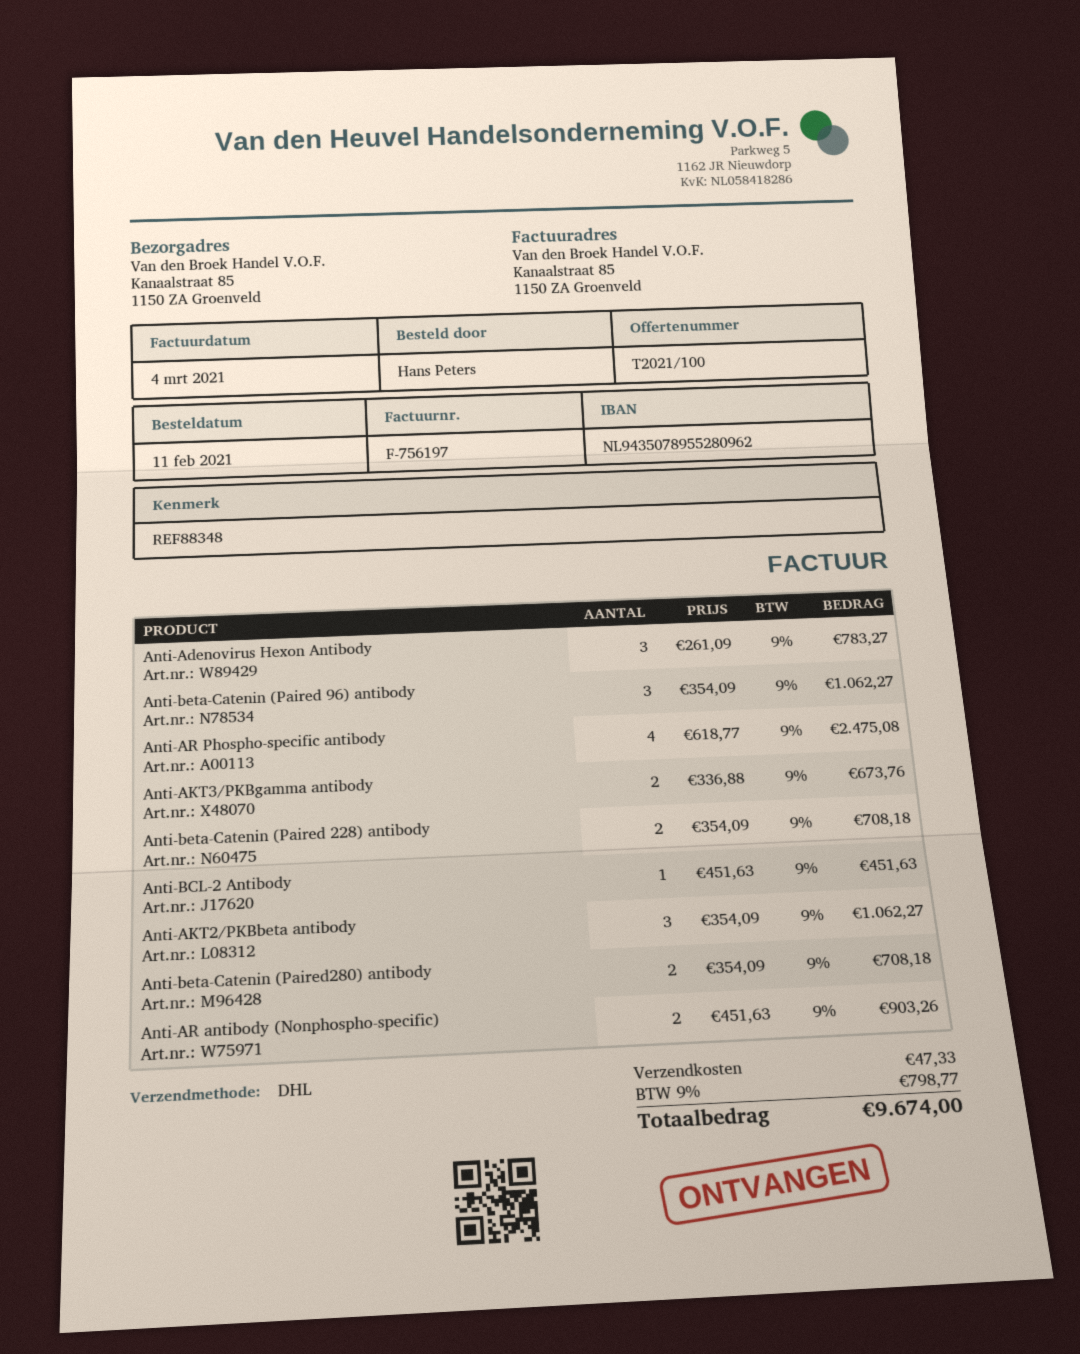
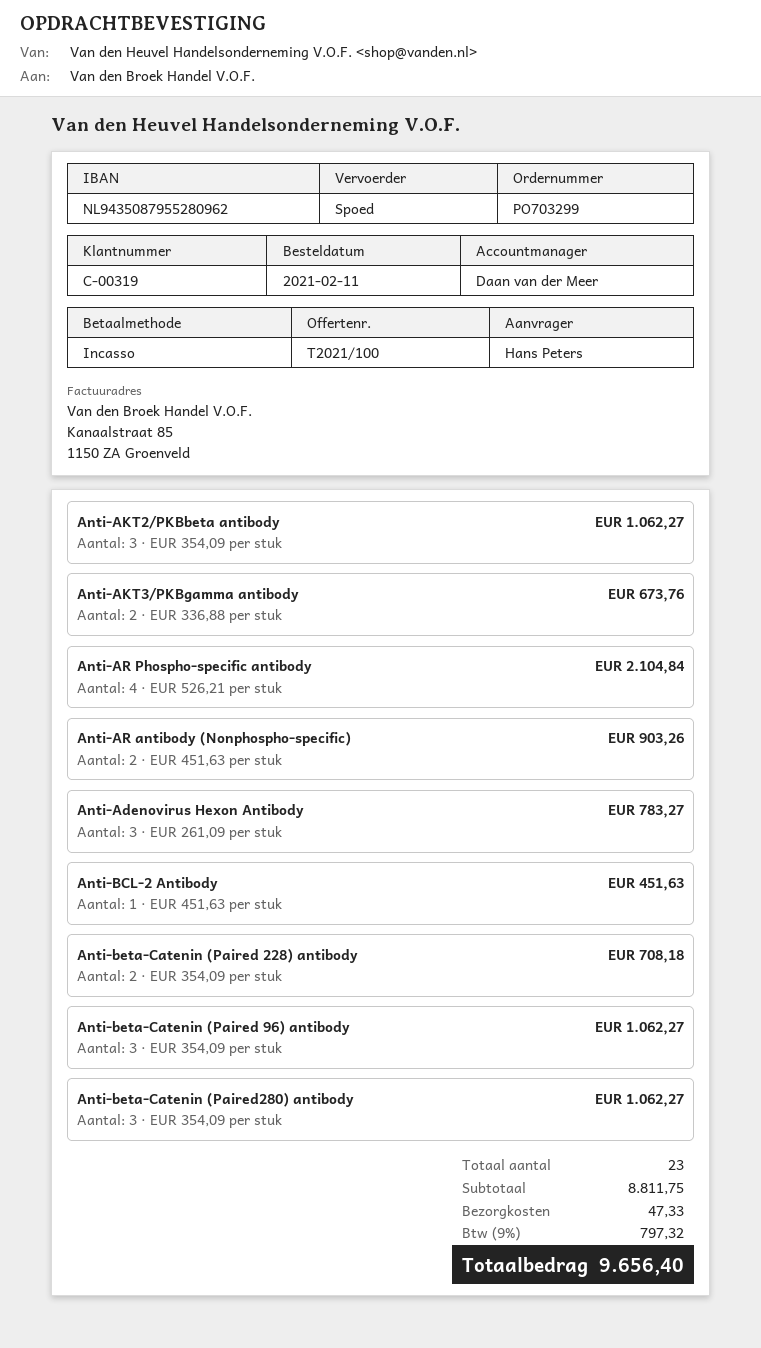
bank account: NL9435078955280962 -> NL9435087955280962
shipping method: DHL -> express
Anti-AR Phospho-specific antibody: 4 x 618.77 = 2475.08 -> 4 x 526.21 = 2104.84
Anti-beta-Catenin (Paired280) antibody: 2 x 354.09 = 708.18 -> 3 x 354.09 = 1062.27
tax: 9% = 798.77 -> 9% = 797.32
total: 9674.00 -> 9656.40

